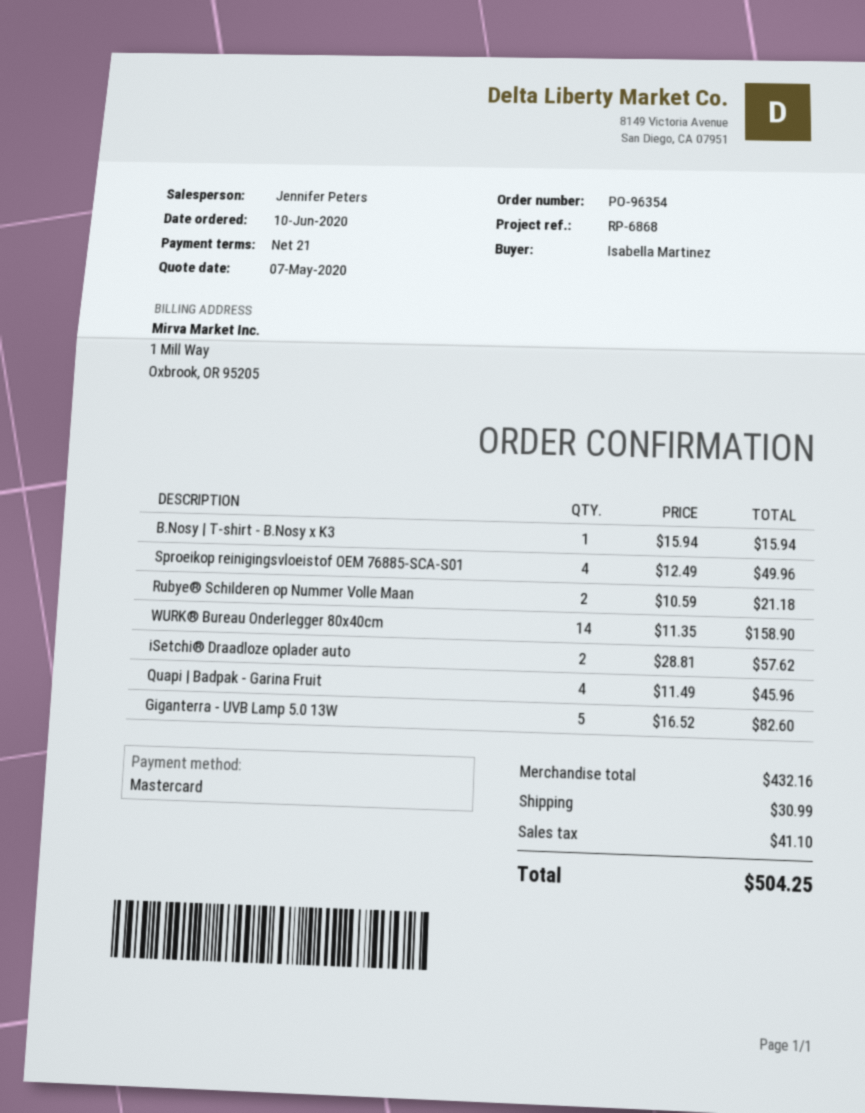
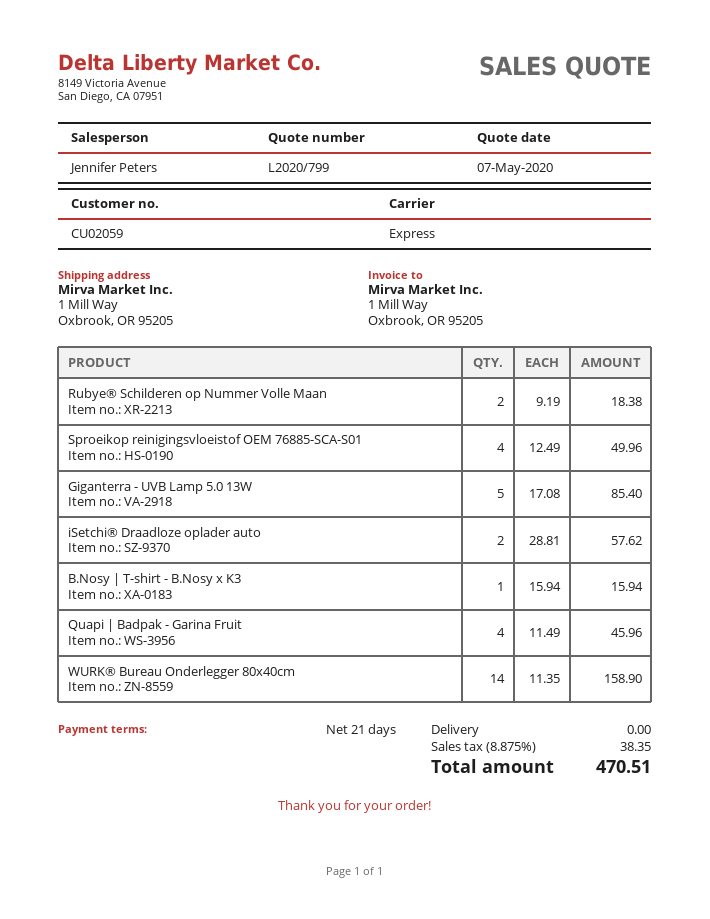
Rubye® Schilderen op Nummer Volle Maan: 2 x 10.59 = 21.18 -> 2 x 9.19 = 18.38
Giganterra - UVB Lamp 5.0 13W: 5 x 16.52 = 82.60 -> 5 x 17.08 = 85.40
shipping: 30.99 -> 0.00
tax: 41.10 -> 38.35
total: 504.25 -> 470.51

